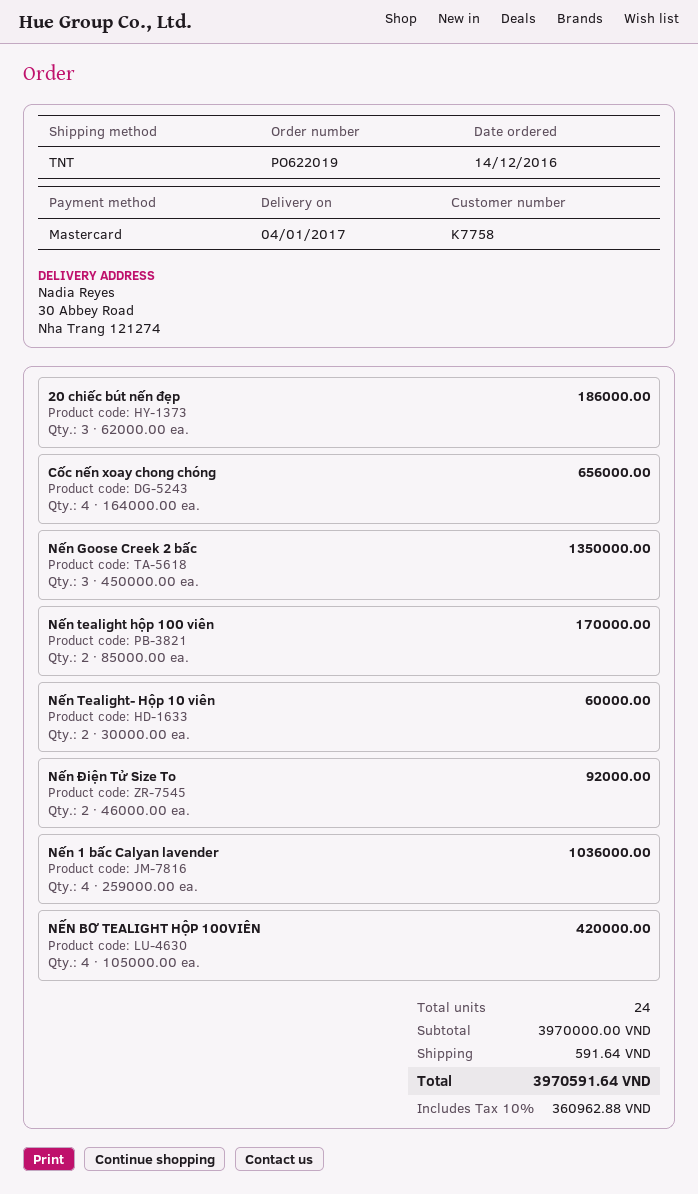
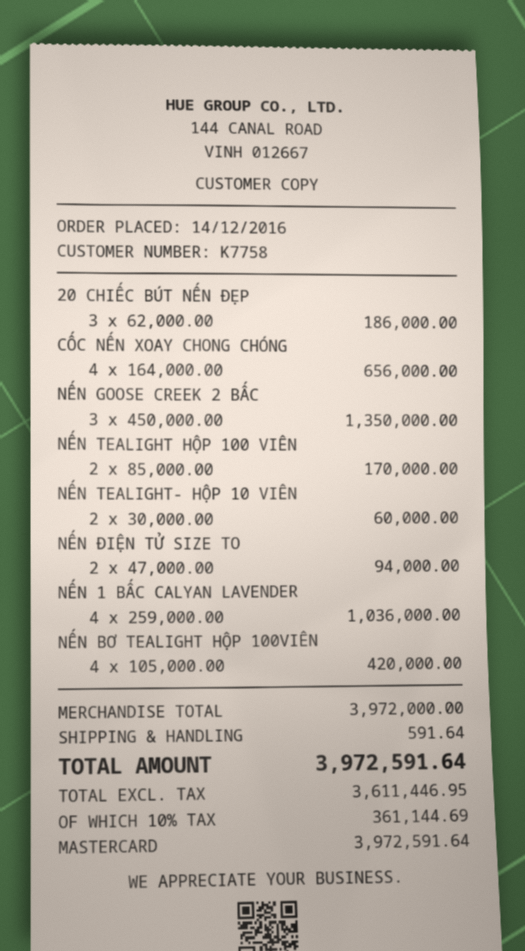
Nến Điện Tử Size To: 2 x 46000.00 = 92000.00 -> 2 x 47000.00 = 94000.00
subtotal: 3970000.00 -> 3972000.00
tax: 10% = 360962.88 -> 10% = 361144.69
total: 3970591.64 -> 3972591.64

